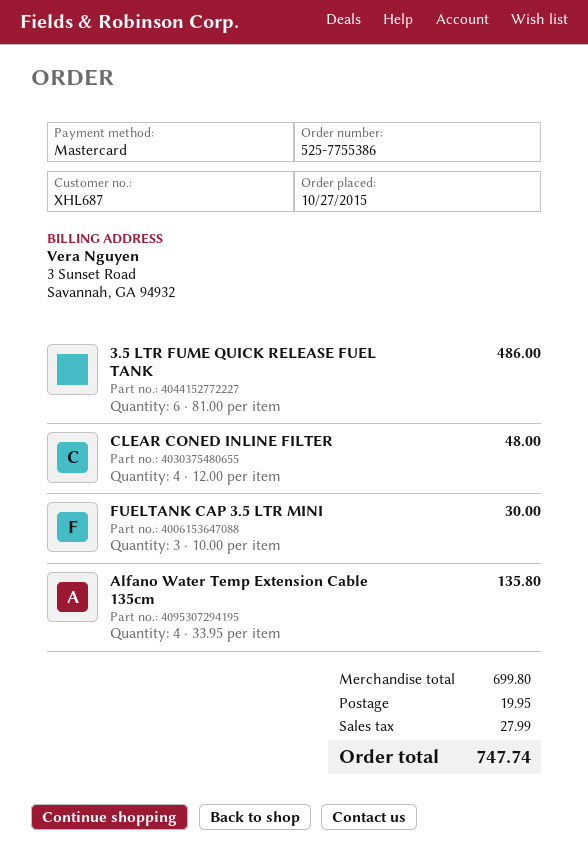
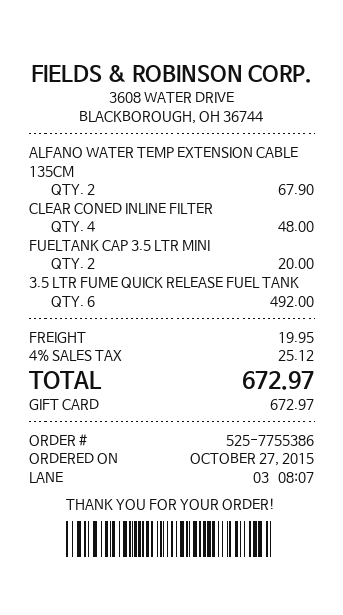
payment method: Mastercard -> gift card
3.5 LTR FUME QUICK RELEASE FUEL TANK: 6 for 486.00 -> 6 for 492.00
FUELTANK CAP 3.5 LTR MINI: 3 for 30.00 -> 2 for 20.00
Alfano Water Temp Extension Cable 135cm: 4 for 135.80 -> 2 for 67.90
tax: 27.99 -> 25.12
total: 747.74 -> 672.97

